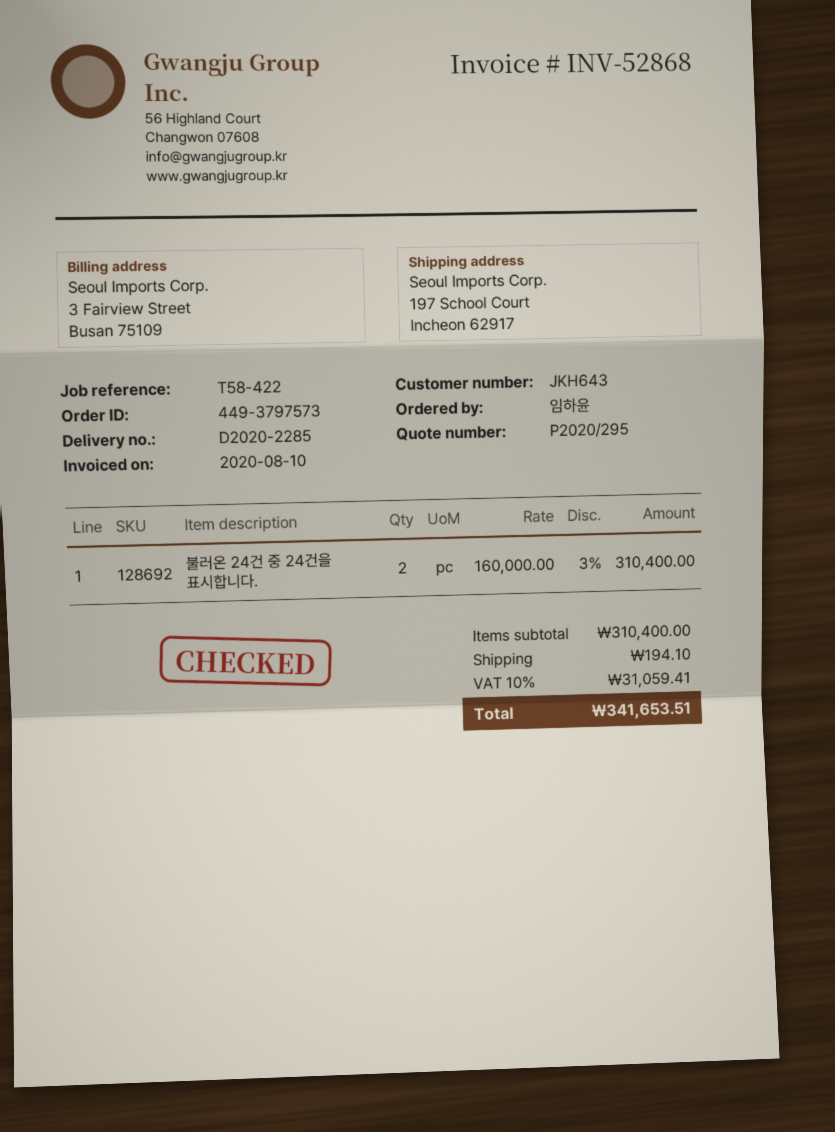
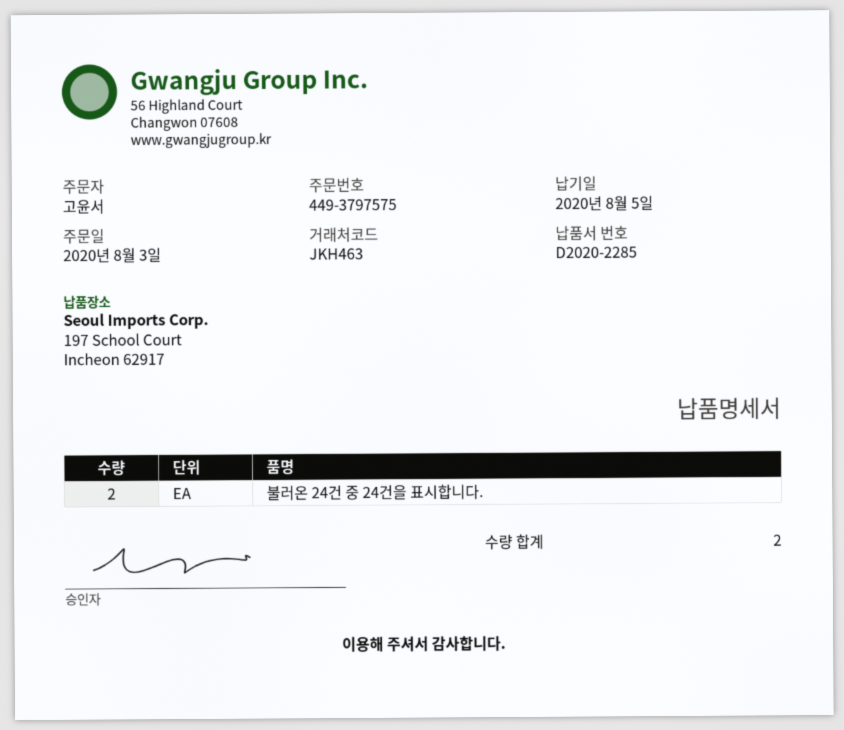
order number: 449-3797573 -> 449-3797575
customer number: JKH643 -> JKH463
ordered by: 임하윤 -> 고윤서

